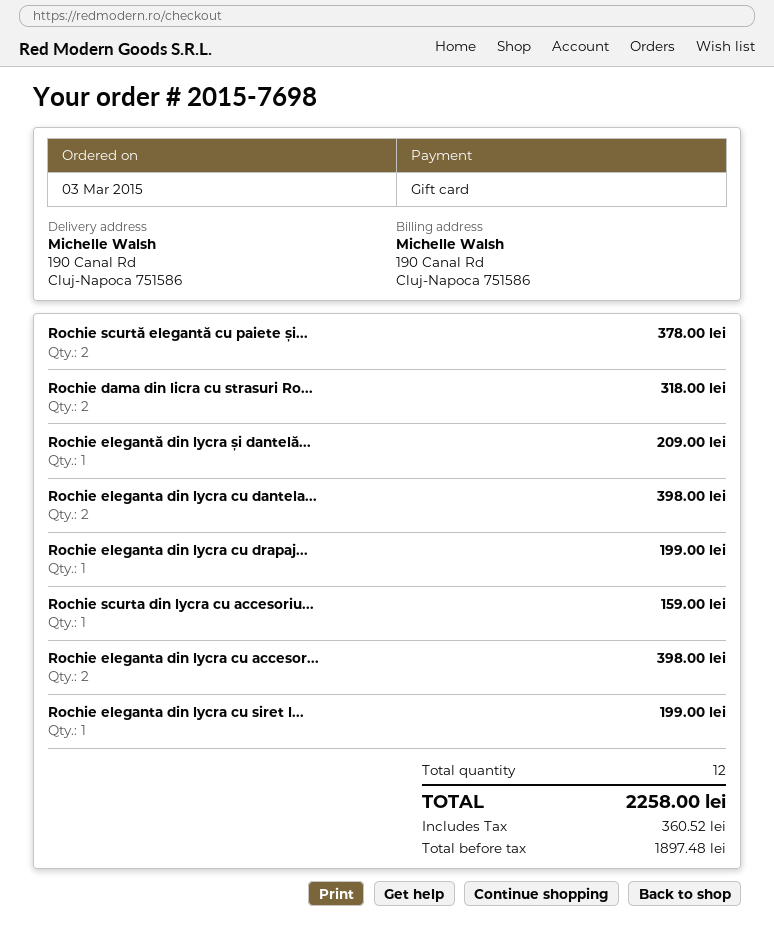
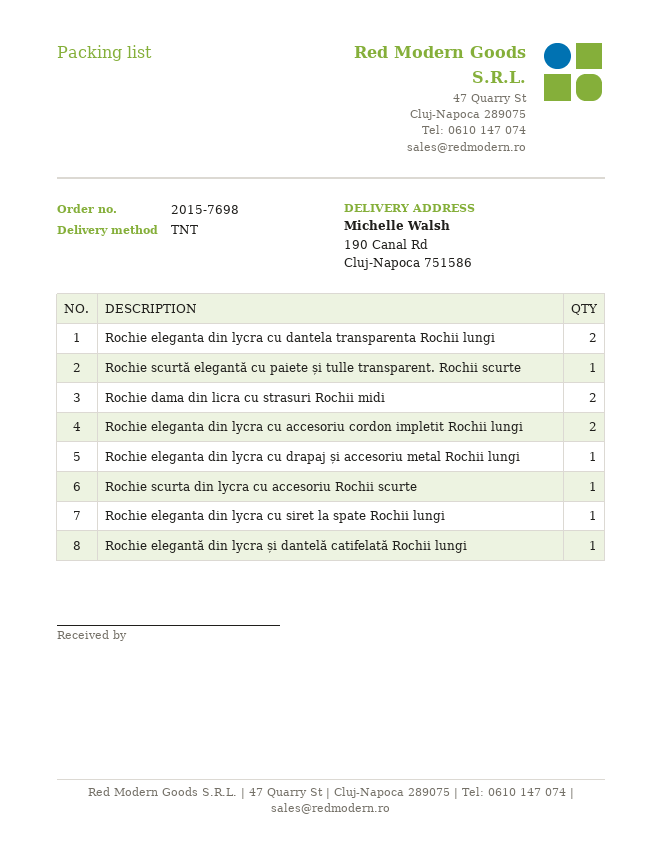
Rochie scurtă elegantă cu paiete și...: 2 -> 1

